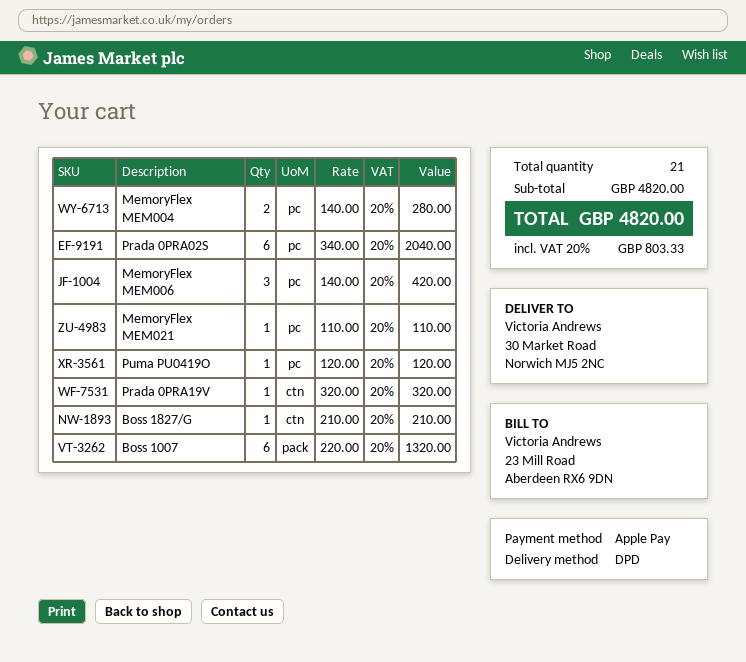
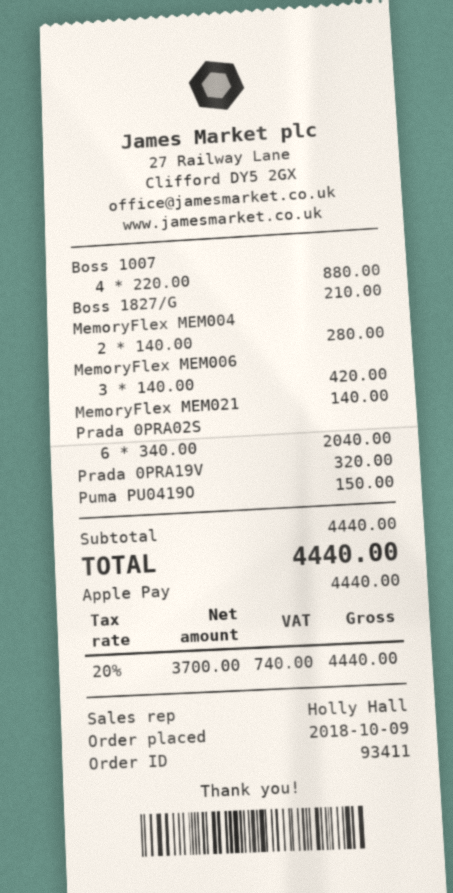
MemoryFlex MEM021: 1 x 110.00 = 110.00 -> 1 x 140.00 = 140.00
Puma PU0419O: 1 x 120.00 = 120.00 -> 1 x 150.00 = 150.00
Boss 1007: 6 x 220.00 = 1320.00 -> 4 x 220.00 = 880.00
subtotal: 4820.00 -> 4440.00
tax: 20% = 803.33 -> 20% = 740.00
total: 4820.00 -> 4440.00

